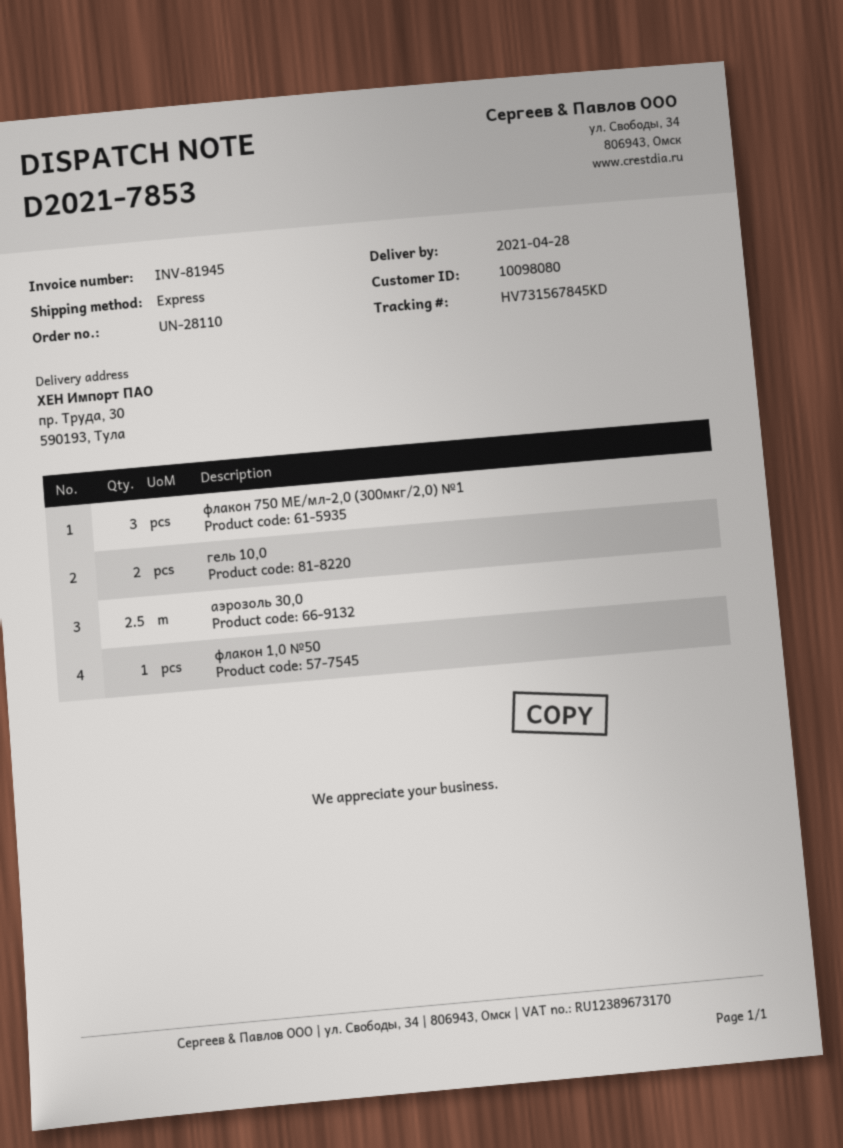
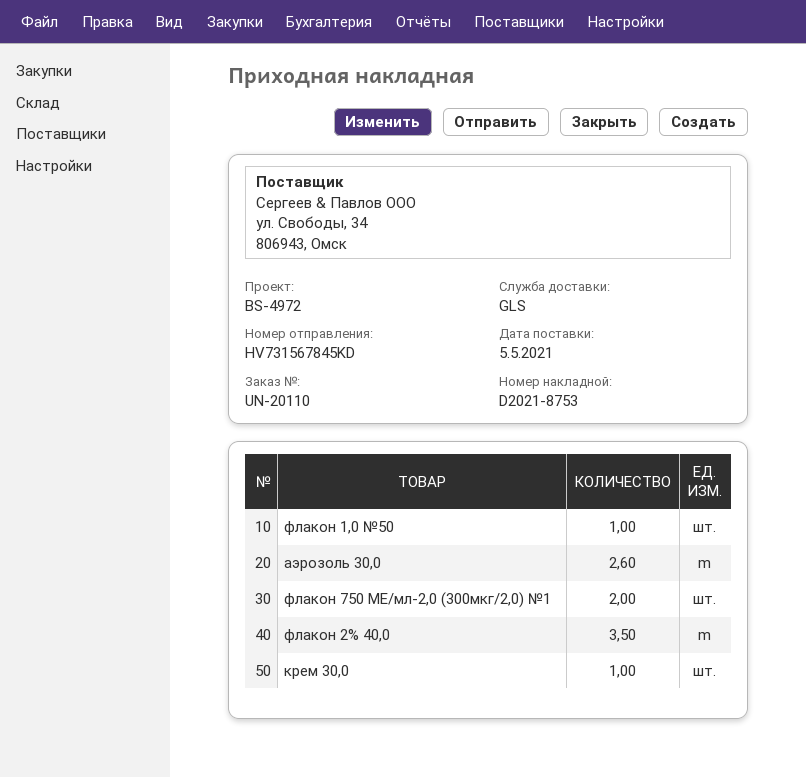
order number: UN-28110 -> UN-20110
delivery note number: D2021-7853 -> D2021-8753
delivery date: 2021-04-28 -> 2021-05-05
shipping method: express -> GLS
флакон 750 МЕ/мл-2,0 (300мкг/2,0) №1: 3 -> 2
гель 10,0: 2 -> none
аэрозоль 30,0: 2.5 -> 2.6
флакон 2% 40,0: none -> 3.5
крем 30,0: none -> 1

